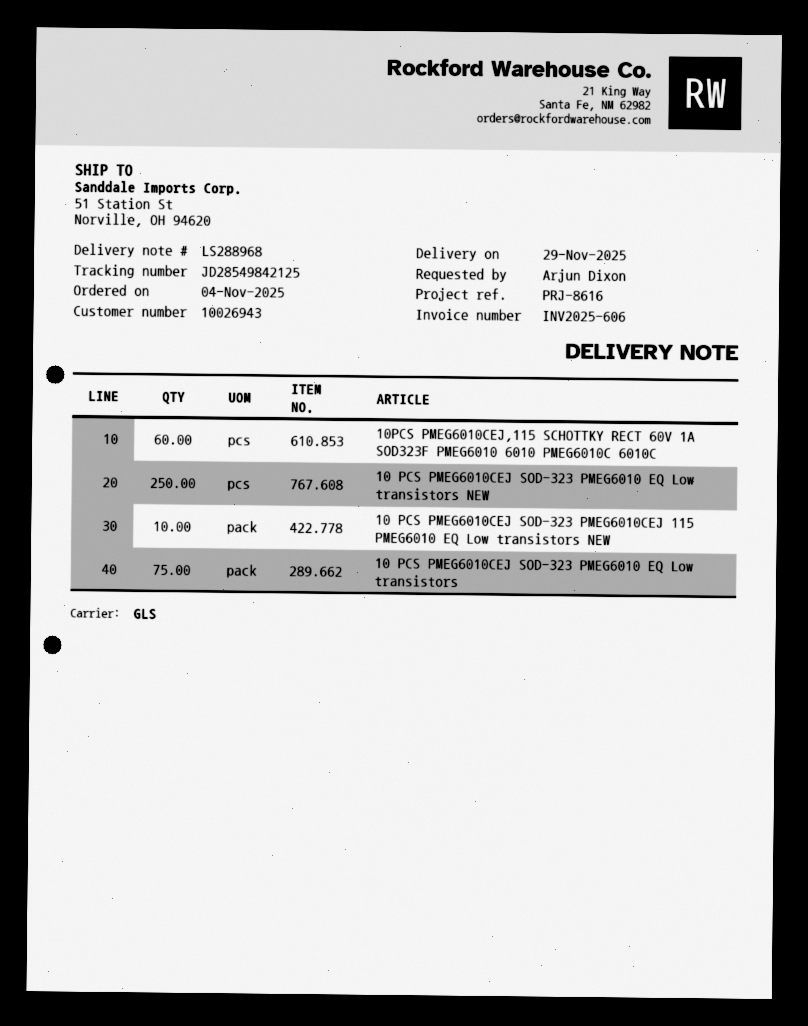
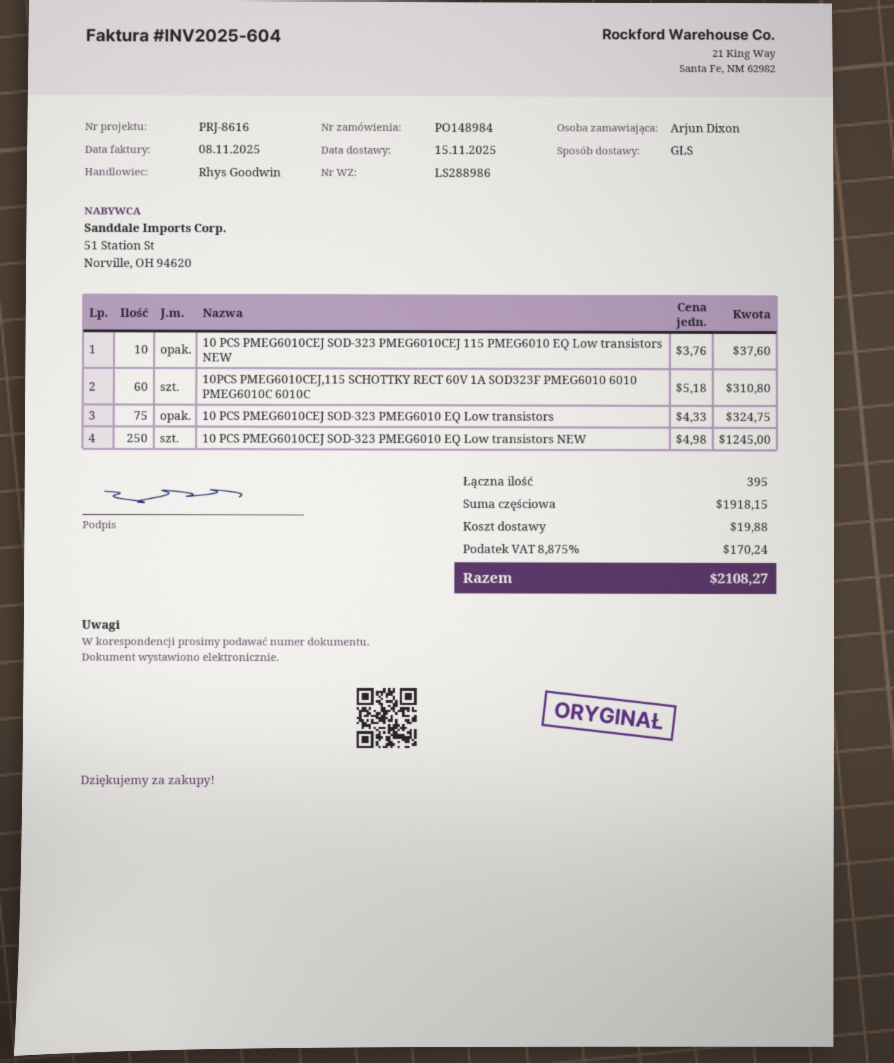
delivery note number: LS288968 -> LS288986
delivery date: 2025-11-29 -> 2025-11-15
invoice number: INV2025-606 -> INV2025-604

